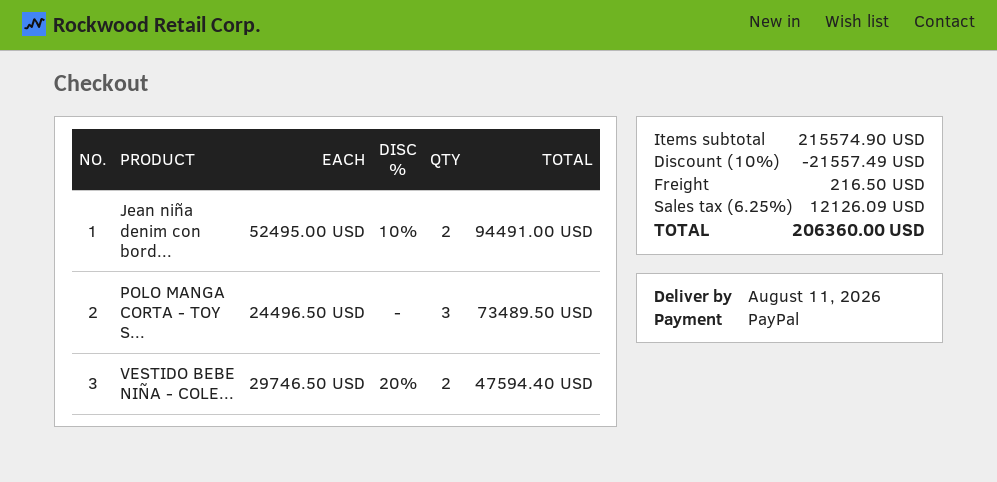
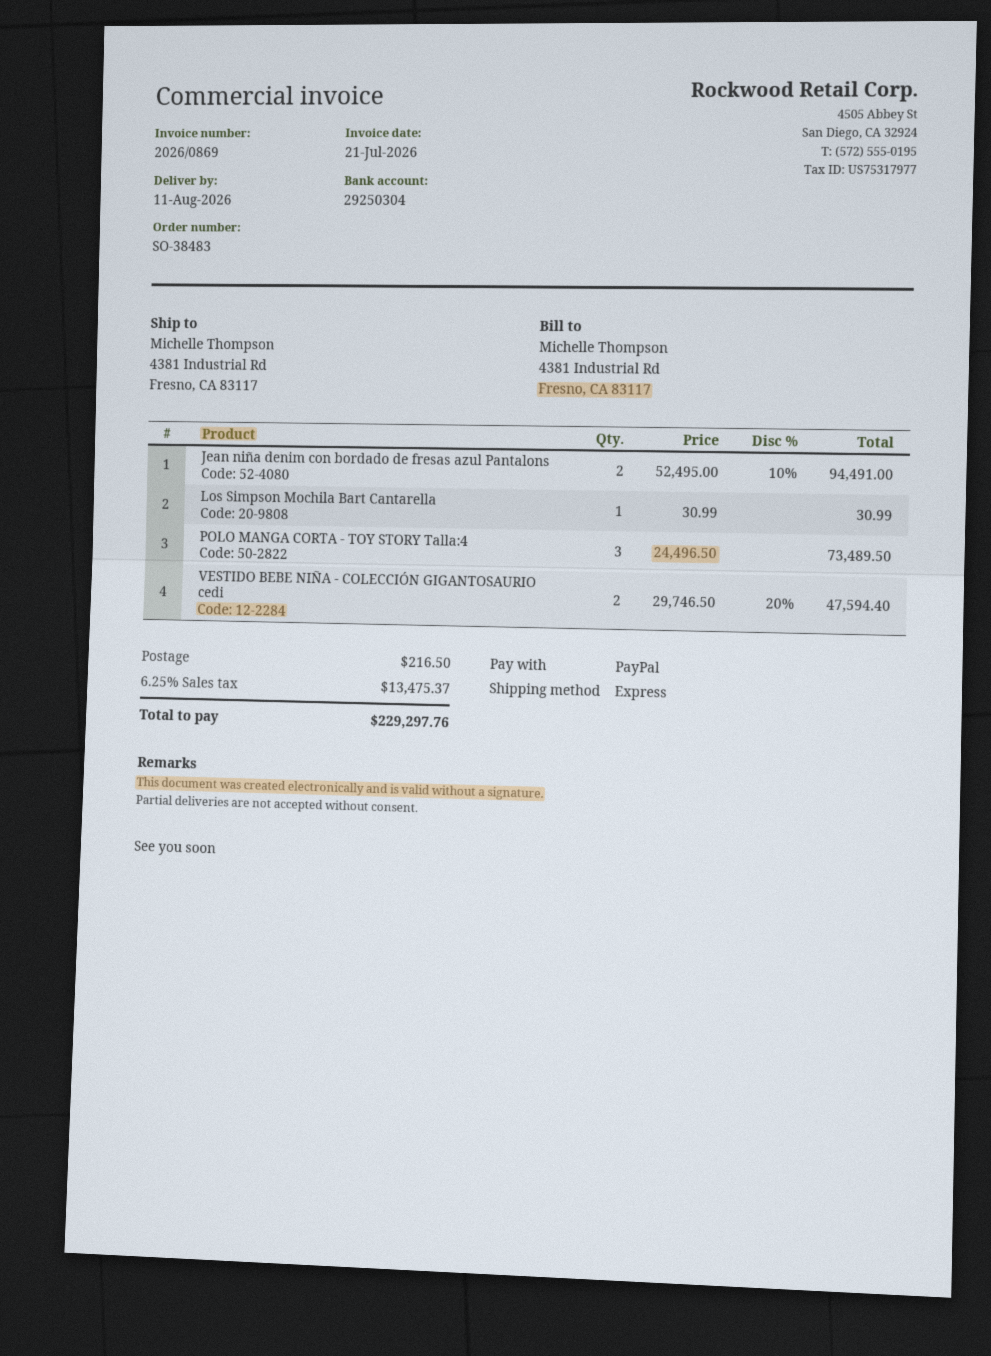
Los Simpson Mochila Bart Cantarella: none -> 1 x 30.99 = 30.99
discount: 10% = 21557.49 -> none
tax: 6.25% = 12126.09 -> 6.25% = 13475.37
total: 206360.00 -> 229297.76

